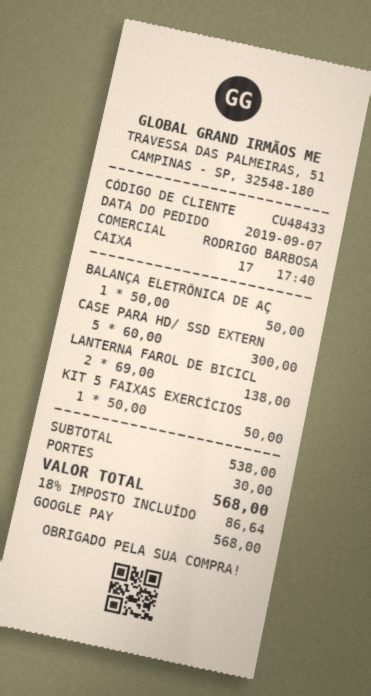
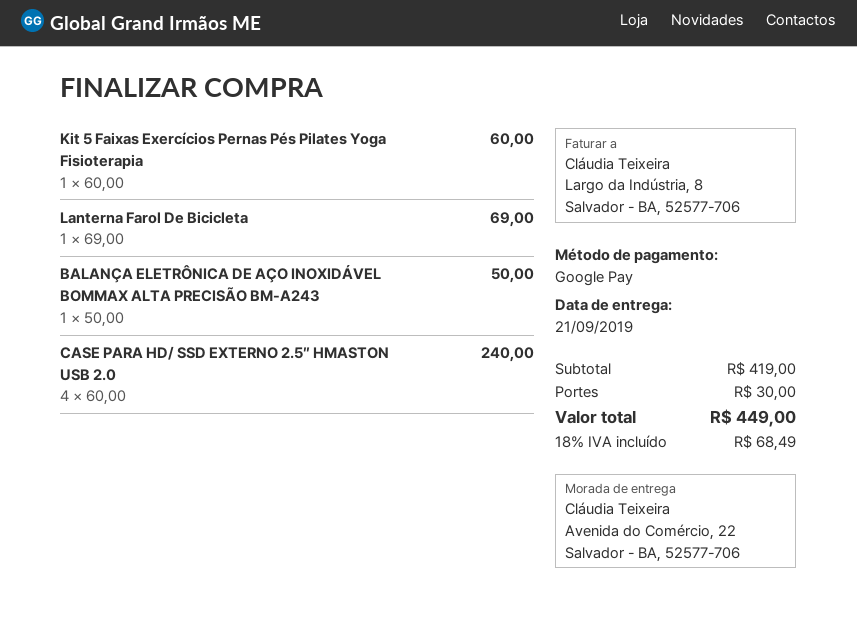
CASE PARA HD/ SSD EXTERN: 5 x 60.00 = 300.00 -> 4 x 60.00 = 240.00
LANTERNA FAROL DE BICICL: 2 x 69.00 = 138.00 -> 1 x 69.00 = 69.00
KIT 5 FAIXAS EXERCÍCIOS: 1 x 50.00 = 50.00 -> 1 x 60.00 = 60.00
subtotal: 538.00 -> 419.00
tax: 18% = 86.64 -> 18% = 68.49
total: 568.00 -> 449.00

